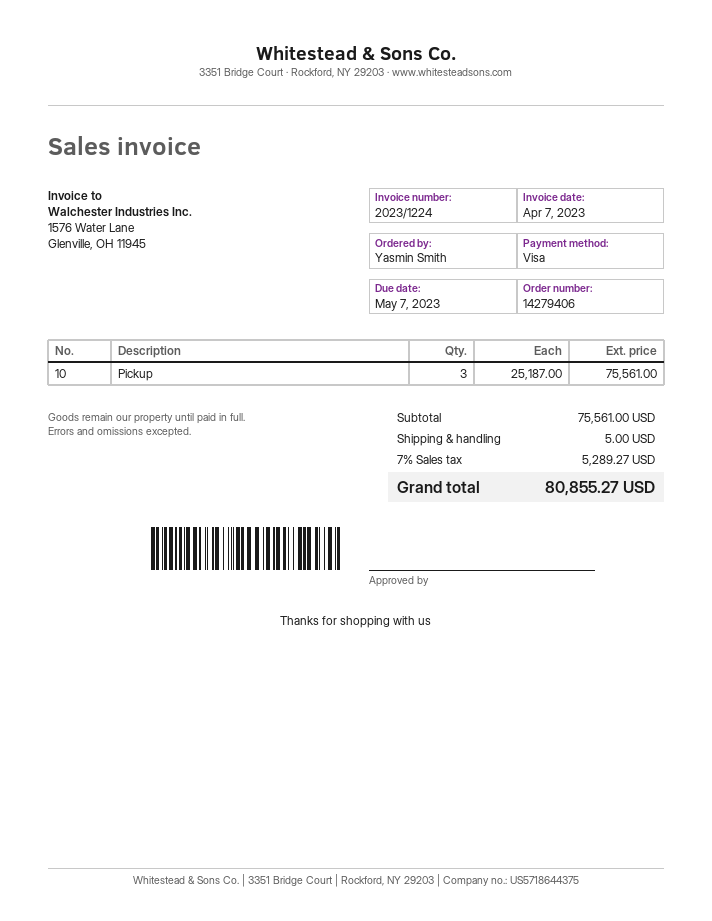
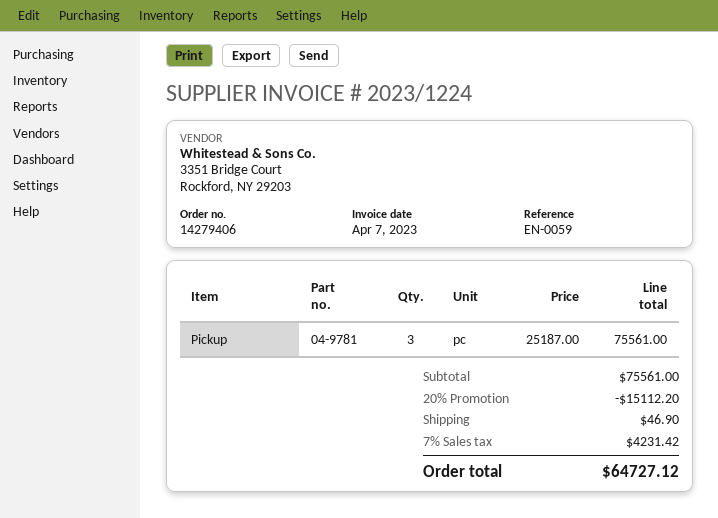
discount: none -> 20% = 15112.20
shipping: 5.00 -> 46.90
tax: 7% = 5289.27 -> 7% = 4231.42
total: 80855.27 -> 64727.12

